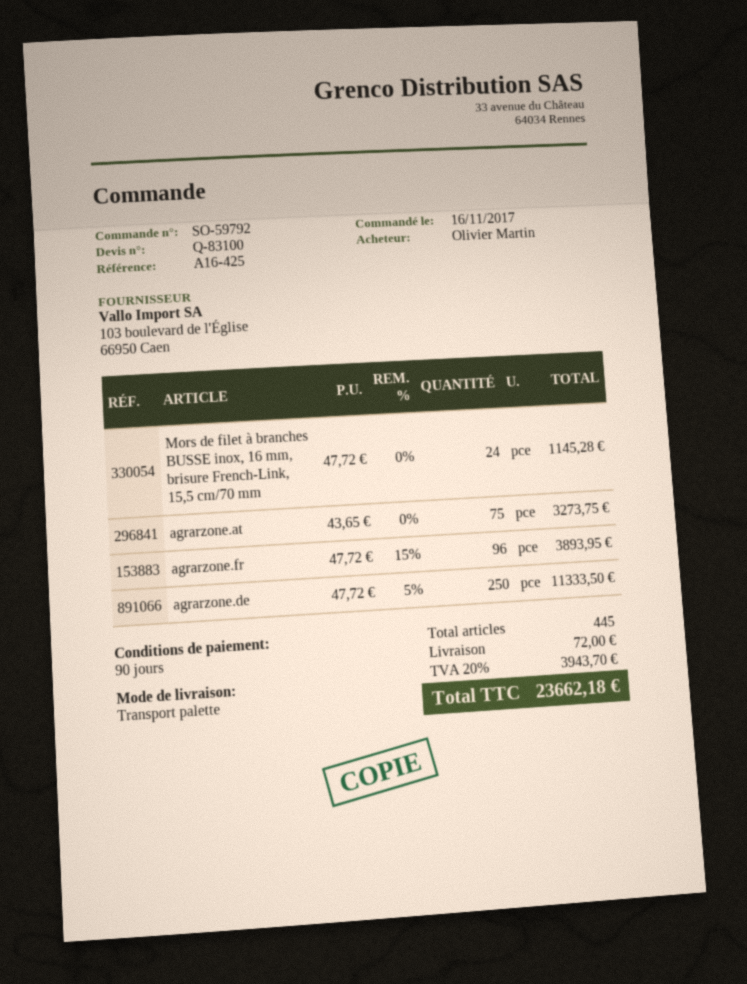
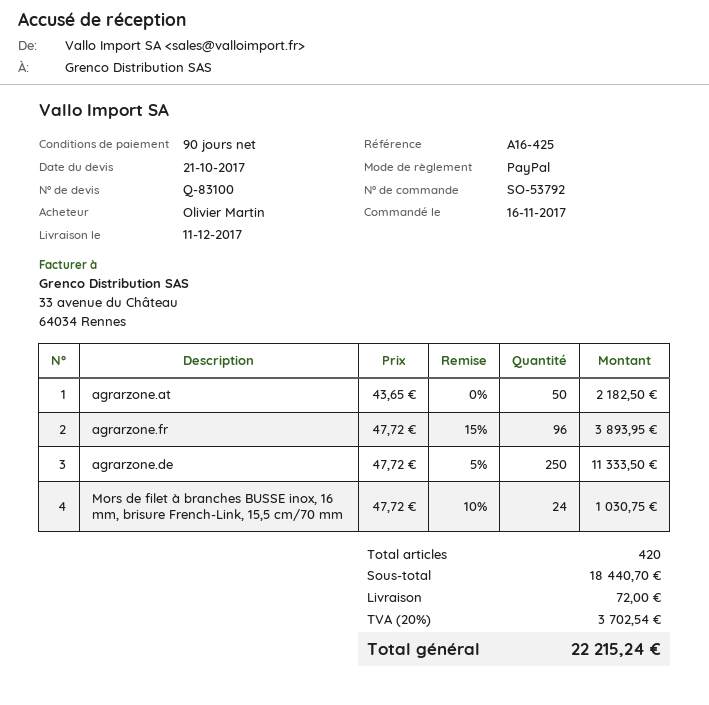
order number: SO-59792 -> SO-53792
Mors de filet à branches BUSSE inox, 16 mm, brisure French-Link, 15,5 cm/70 mm: 24 x 47.72 = 1145.28 -> 24 x 47.72 - 10% = 1030.75
agrarzone.at: 75 x 43.65 = 3273.75 -> 50 x 43.65 = 2182.50
total quantity: 445 -> 420
tax: 20% = 3943.70 -> 20% = 3702.54
total: 23662.18 -> 22215.24

